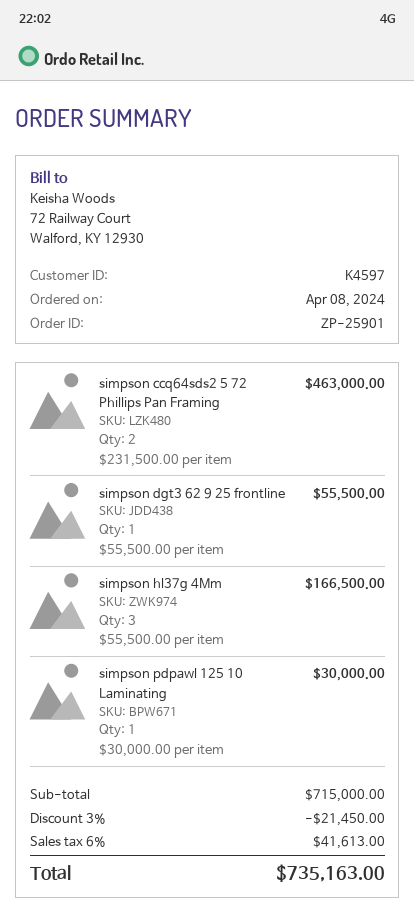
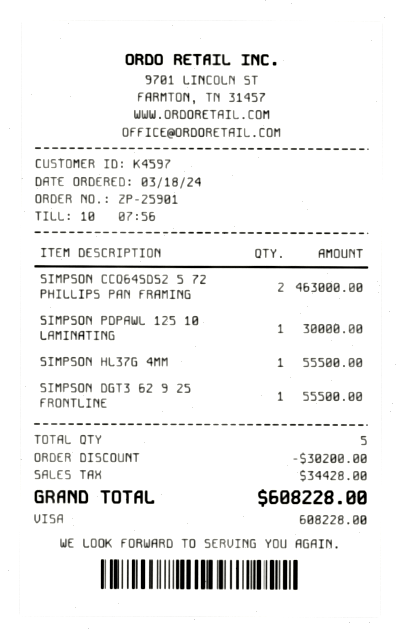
order date: 2024-04-08 -> 2024-03-18
simpson hl37g 4Mm: 3 for 166500.00 -> 1 for 55500.00
discount: 21450.00 -> 30200.00
tax: 41613.00 -> 34428.00
total: 735163.00 -> 608228.00

